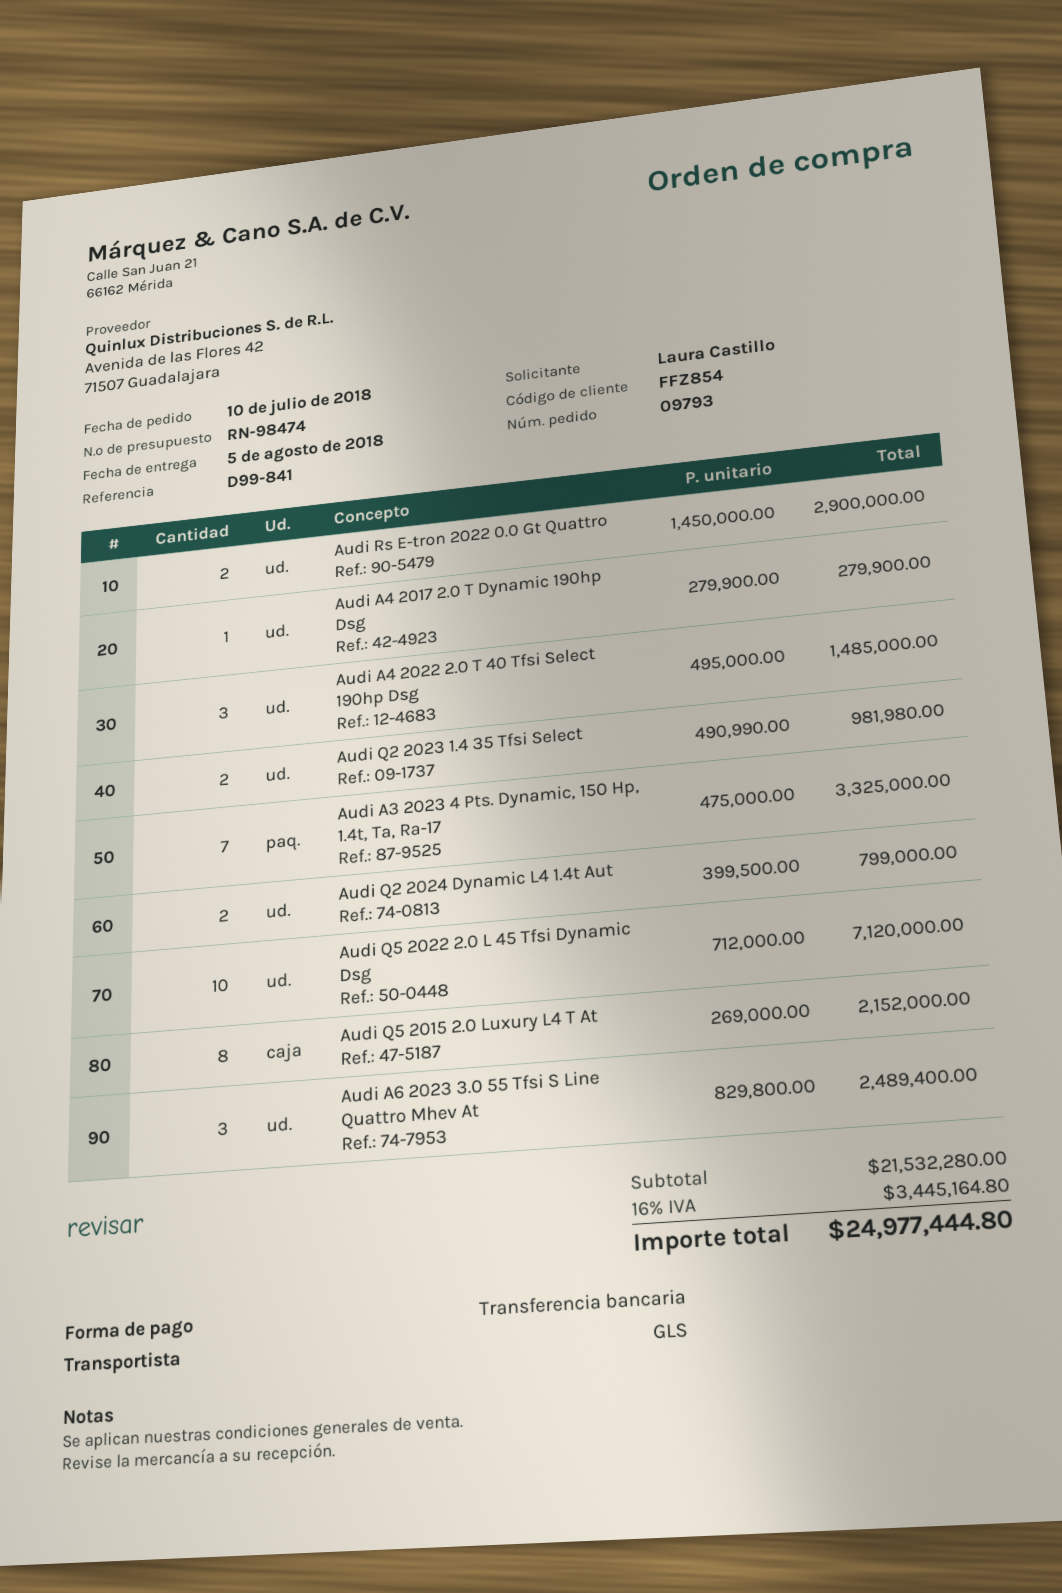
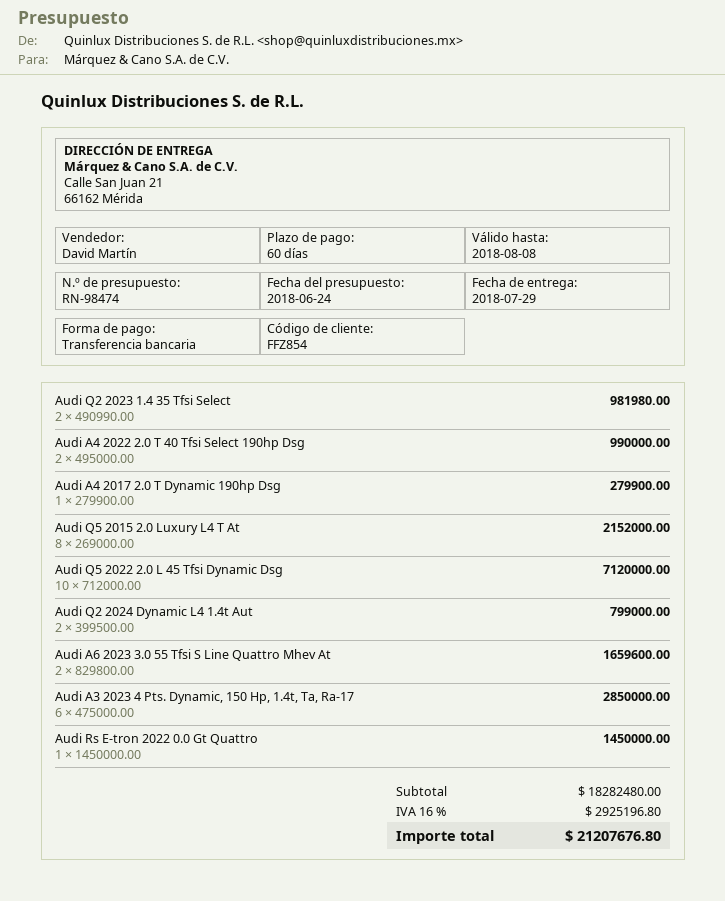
delivery date: 2018-08-05 -> 2018-07-29
Audi Rs E-tron 2022 0.0 Gt Quattro: 2 x 1450000.00 = 2900000.00 -> 1 x 1450000.00 = 1450000.00
Audi A4 2022 2.0 T 40 Tfsi Select 190hp Dsg: 3 x 495000.00 = 1485000.00 -> 2 x 495000.00 = 990000.00
Audi A3 2023 4 Pts. Dynamic, 150 Hp, 1.4t, Ta, Ra-17: 7 x 475000.00 = 3325000.00 -> 6 x 475000.00 = 2850000.00
Audi A6 2023 3.0 55 Tfsi S Line Quattro Mhev At: 3 x 829800.00 = 2489400.00 -> 2 x 829800.00 = 1659600.00
subtotal: 21532280.00 -> 18282480.00
tax: 16% = 3445164.80 -> 16% = 2925196.80
total: 24977444.80 -> 21207676.80

